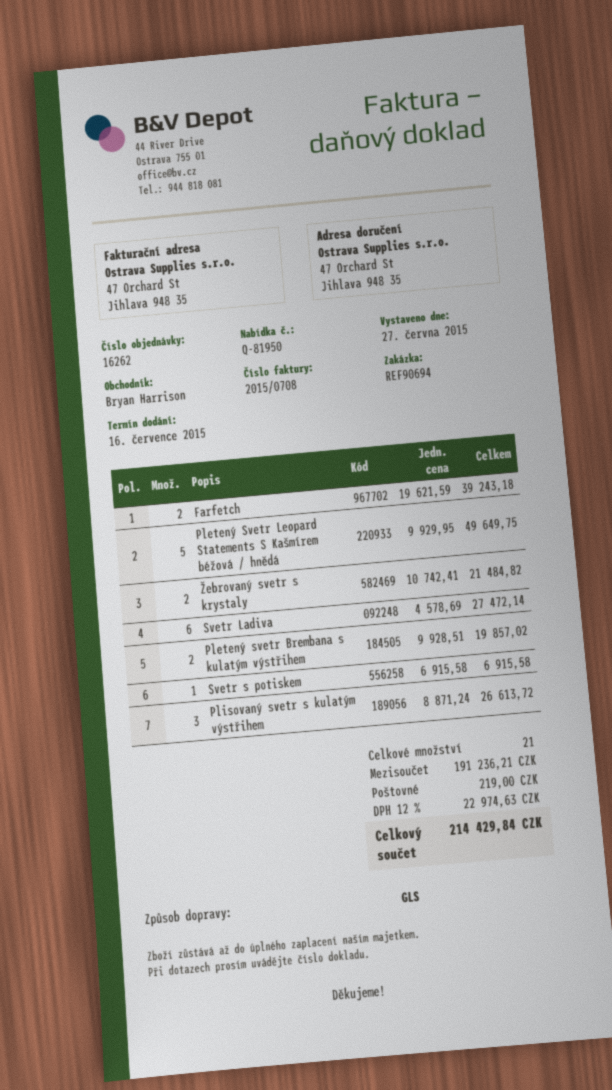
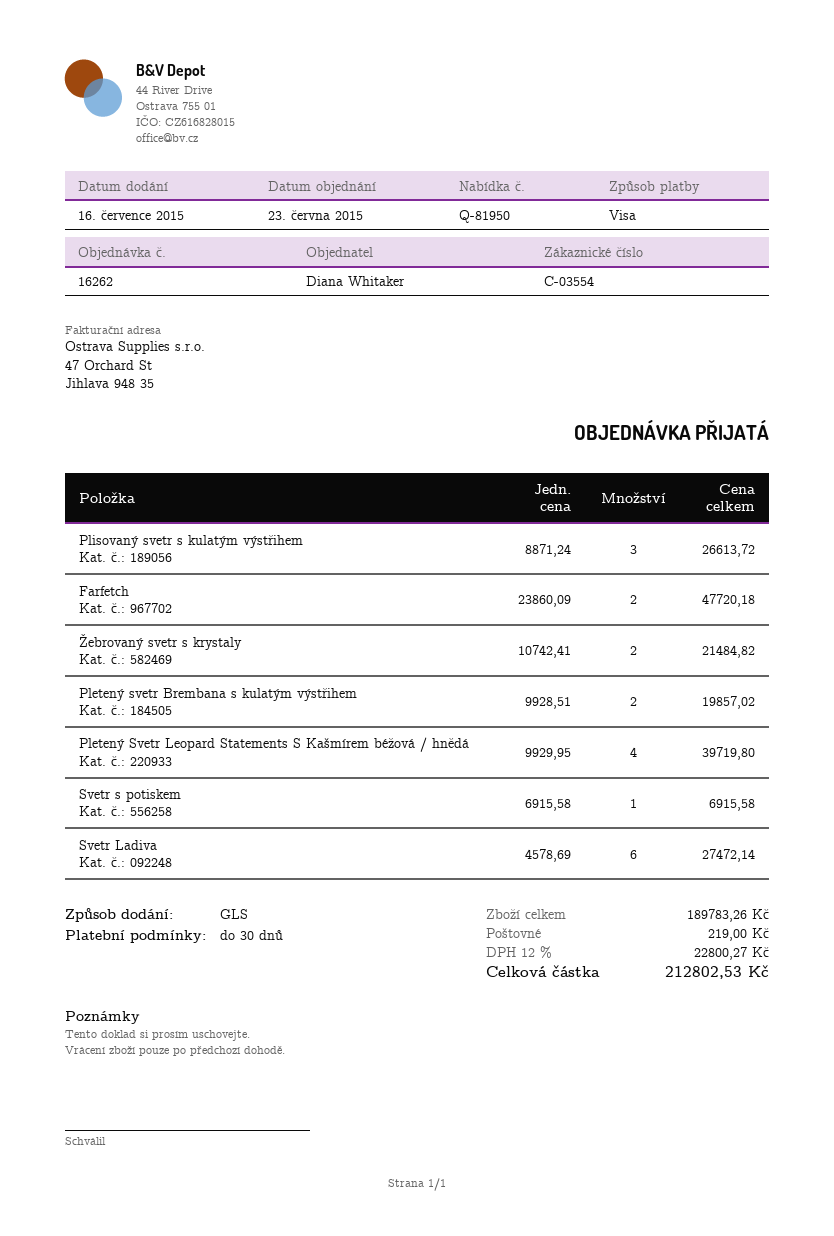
Farfetch: 2 x 19621.59 = 39243.18 -> 2 x 23860.09 = 47720.18
Pletený Svetr Leopard Statements S Kašmírem béžová / hnědá: 5 x 9929.95 = 49649.75 -> 4 x 9929.95 = 39719.80
subtotal: 191236.21 -> 189783.26
tax: 12% = 22974.63 -> 12% = 22800.27
total: 214429.84 -> 212802.53

